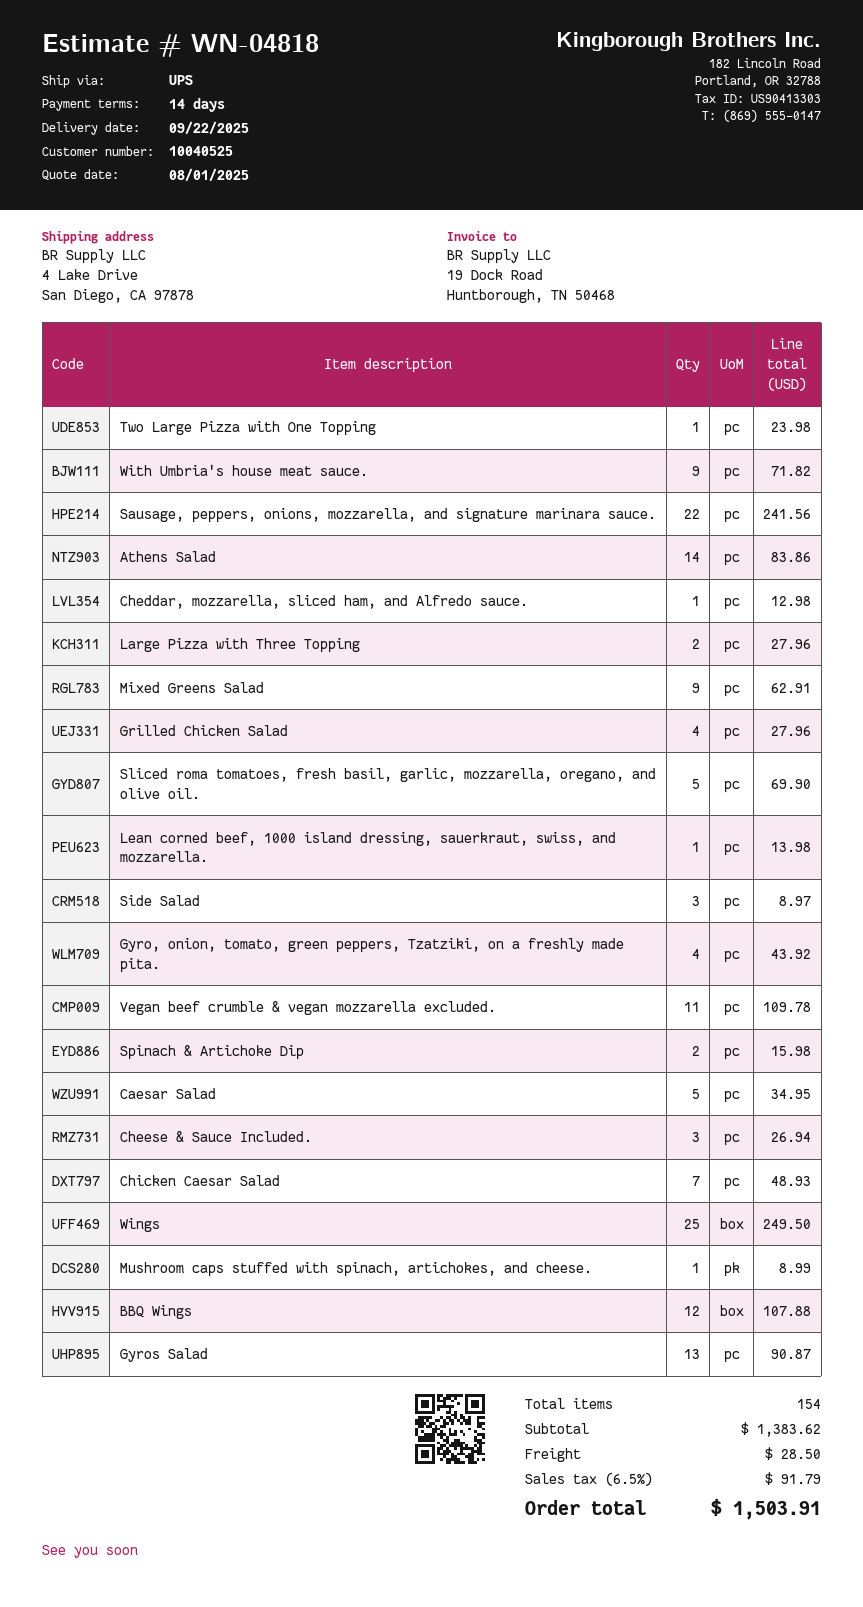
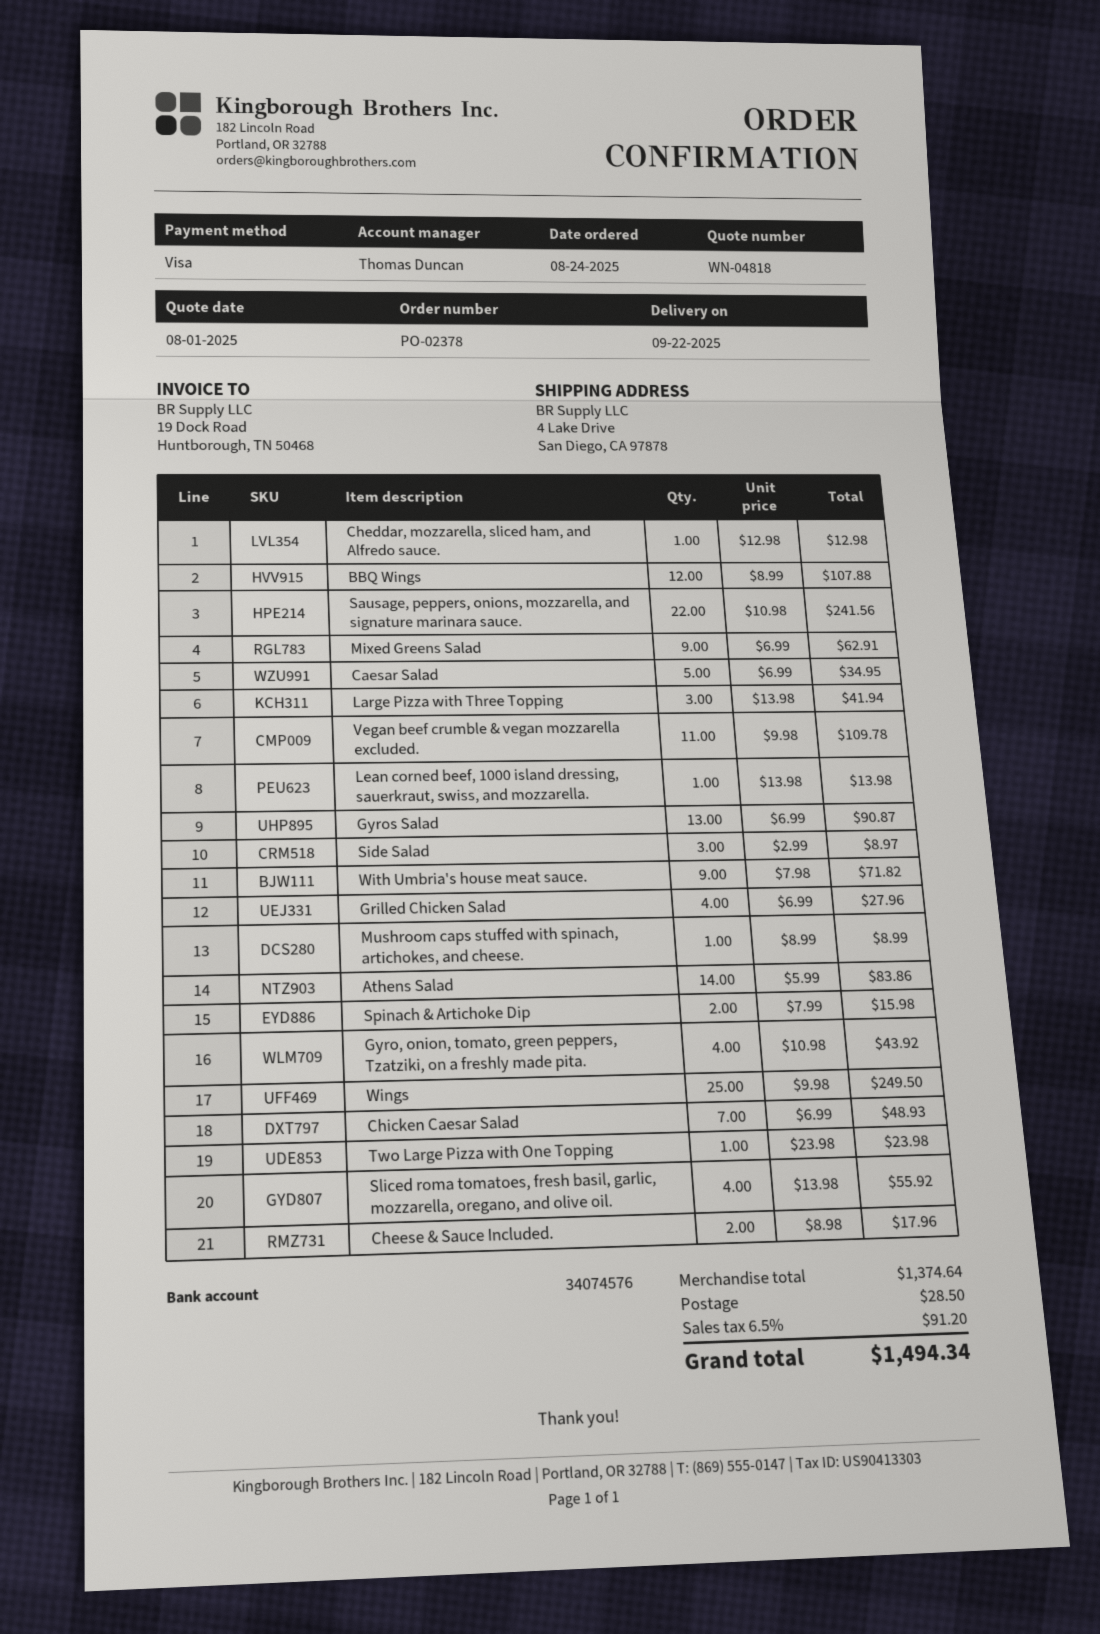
Large Pizza with Three Topping: 2 for 27.96 -> 3 for 41.94
Sliced roma tomatoes, fresh basil, garlic, mozzarella, oregano, and olive oil.: 5 for 69.90 -> 4 for 55.92
Cheese & Sauce Included.: 3 for 26.94 -> 2 for 17.96
subtotal: 1383.62 -> 1374.64
tax: 6.5% = 91.79 -> 6.5% = 91.20
total: 1503.91 -> 1494.34

